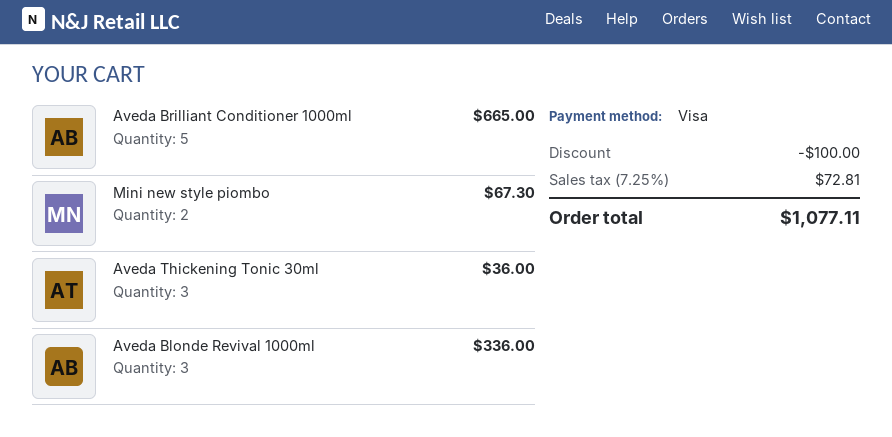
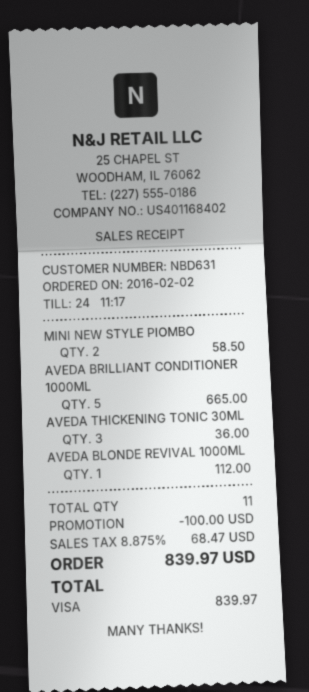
Mini new style piombo: 2 for 67.30 -> 2 for 58.50
Aveda Blonde Revival 1000ml: 3 for 336.00 -> 1 for 112.00
tax: 7.25% = 72.81 -> 8.875% = 68.47
total: 1077.11 -> 839.97

